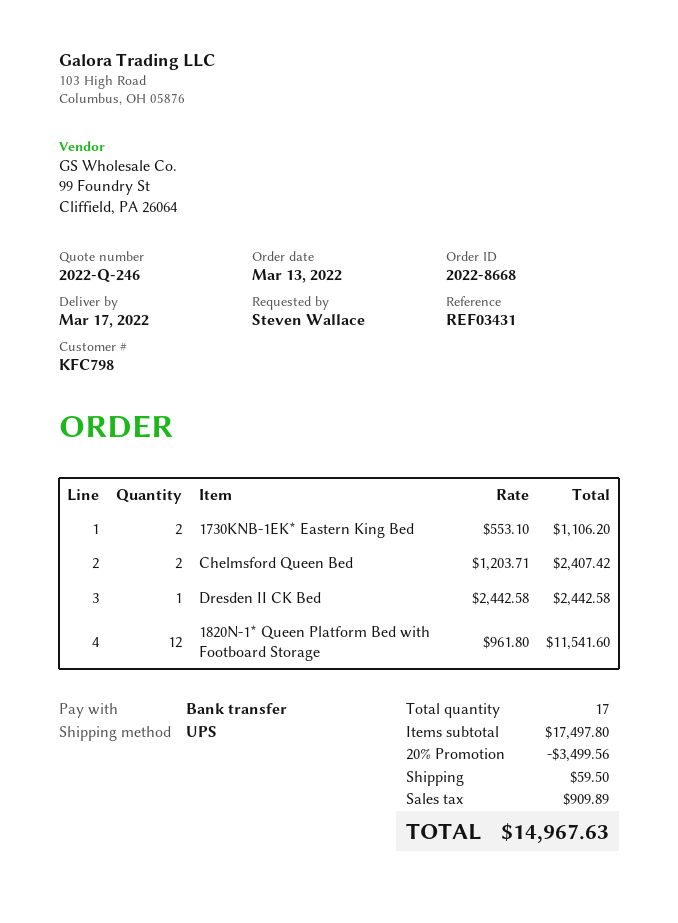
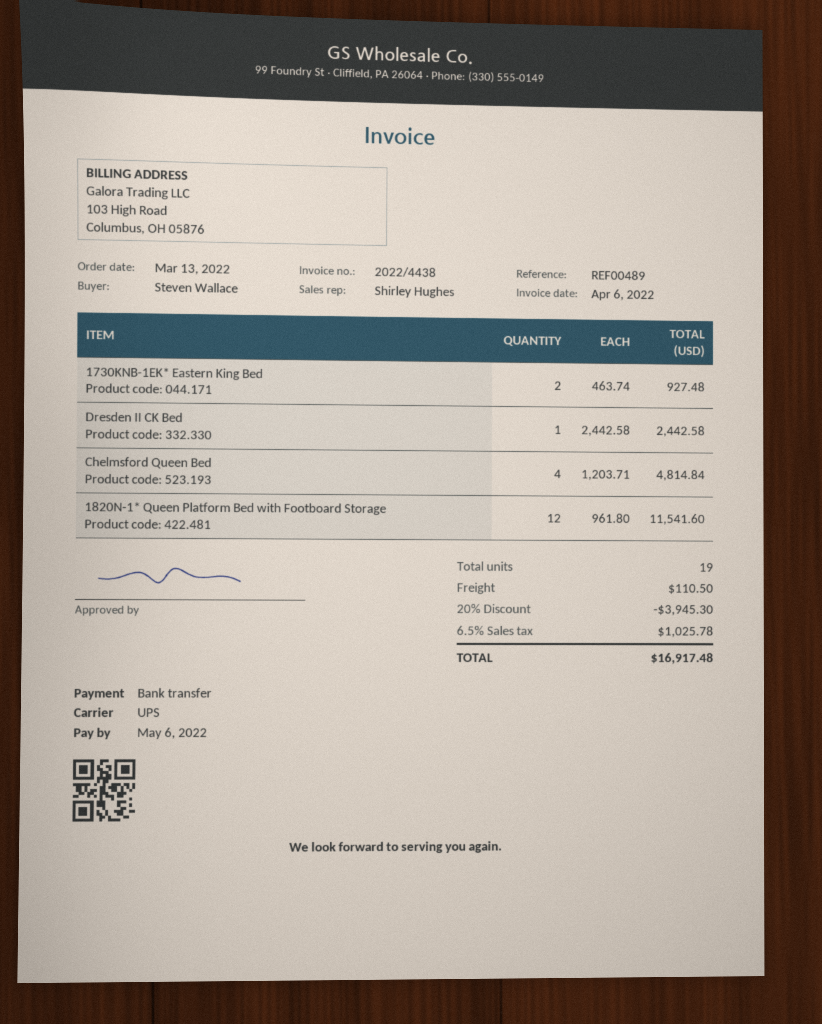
reference: REF03431 -> REF00489
1730KNB-1EK* Eastern King Bed: 2 x 553.10 = 1106.20 -> 2 x 463.74 = 927.48
Chelmsford Queen Bed: 2 x 1203.71 = 2407.42 -> 4 x 1203.71 = 4814.84
total quantity: 17 -> 19
discount: 20% = 3499.56 -> 20% = 3945.30
shipping: 59.50 -> 110.50
tax: 909.89 -> 1025.78
total: 14967.63 -> 16917.48

